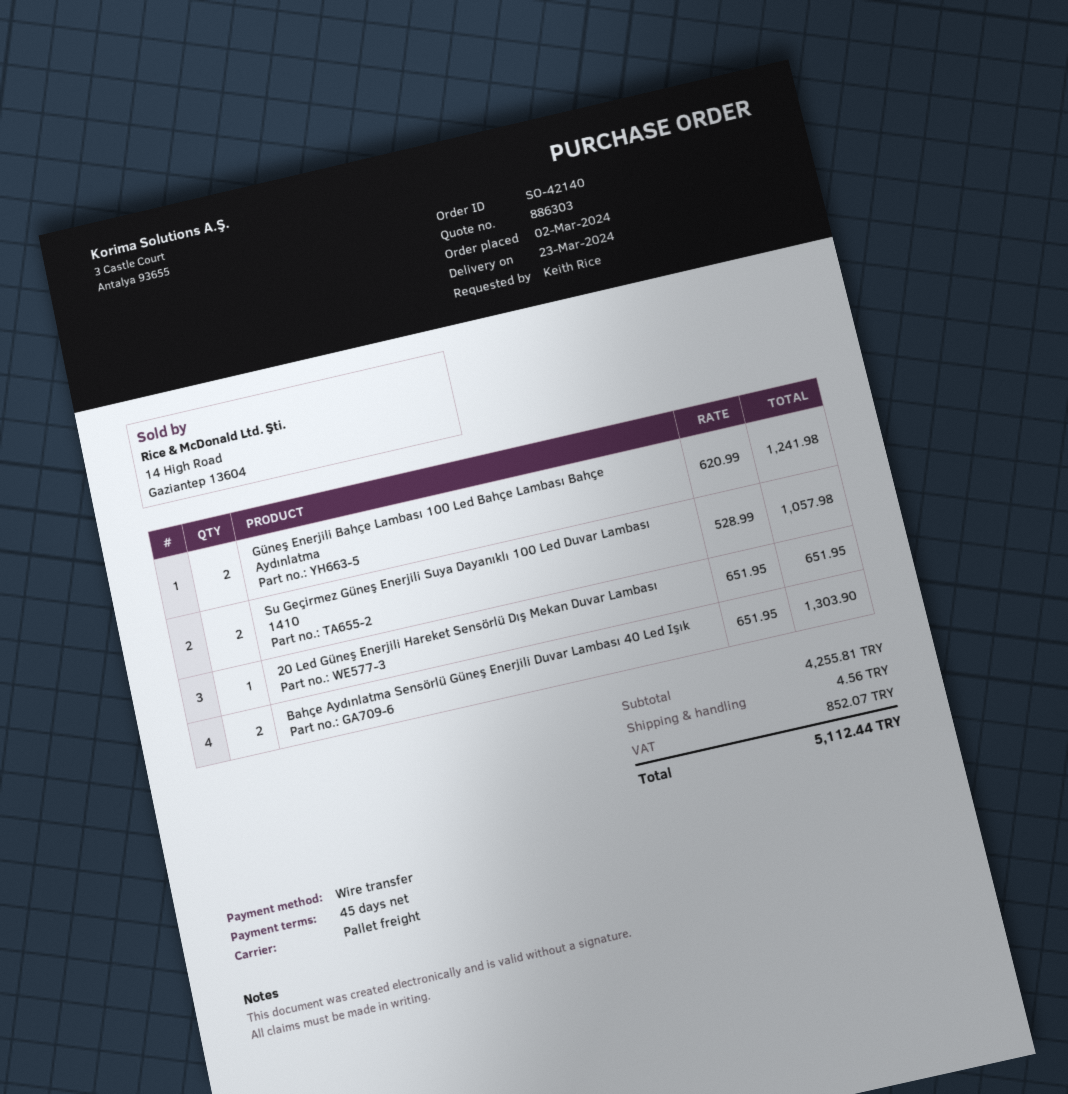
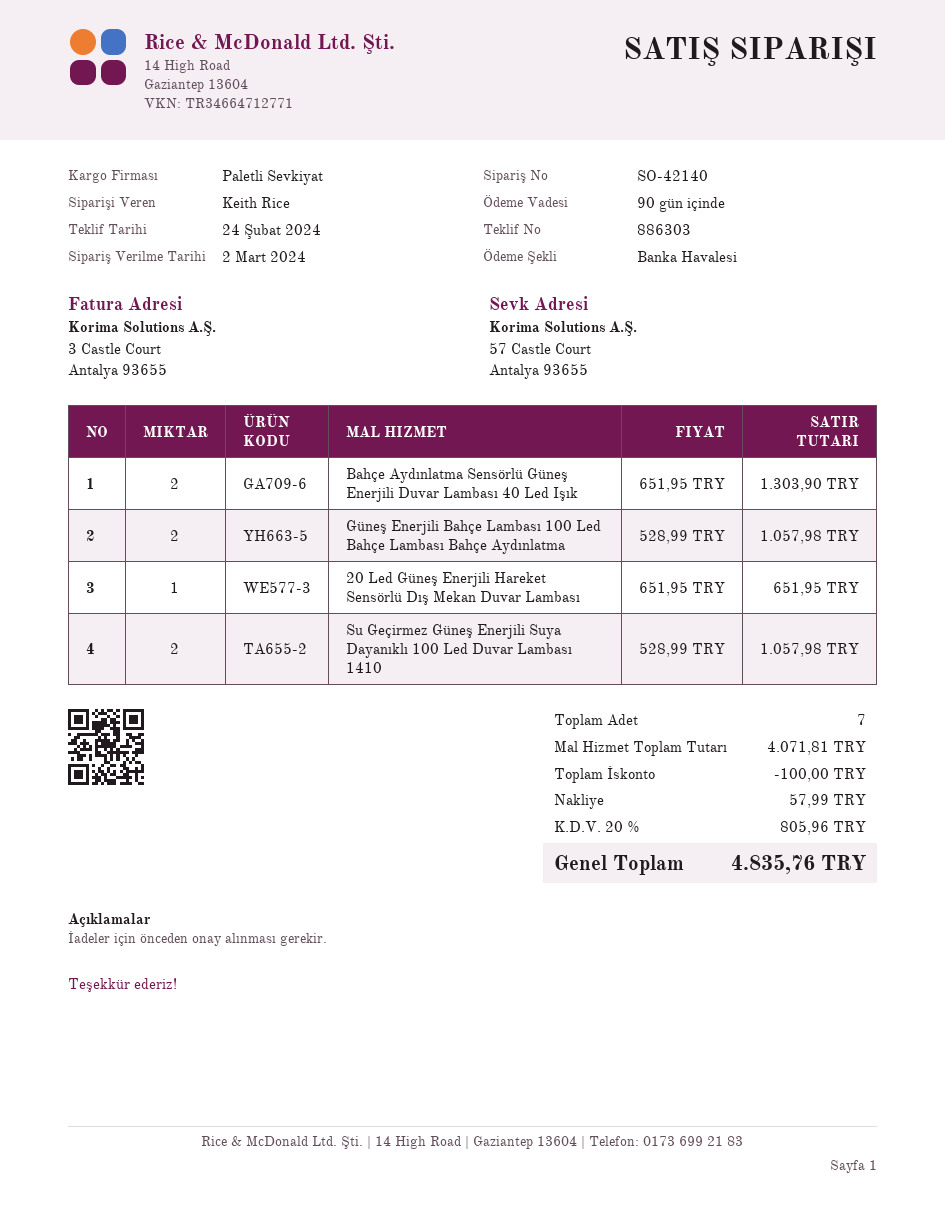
payment terms: 45 days -> 90 days
Güneş Enerjili Bahçe Lambası 100 Led Bahçe Lambası Bahçe Aydınlatma: 2 x 620.99 = 1241.98 -> 2 x 528.99 = 1057.98
subtotal: 4255.81 -> 4071.81
discount: none -> 100.00
shipping: 4.56 -> 57.99
tax: 852.07 -> 805.96
total: 5112.44 -> 4835.76

